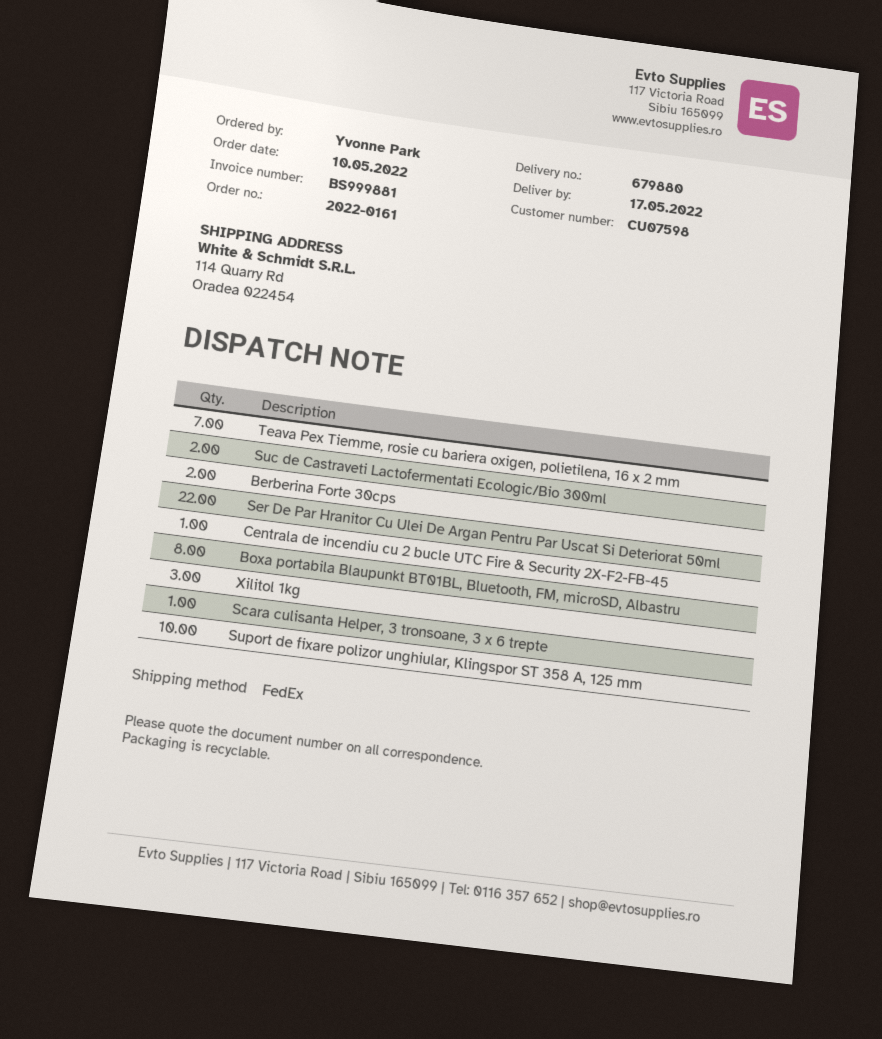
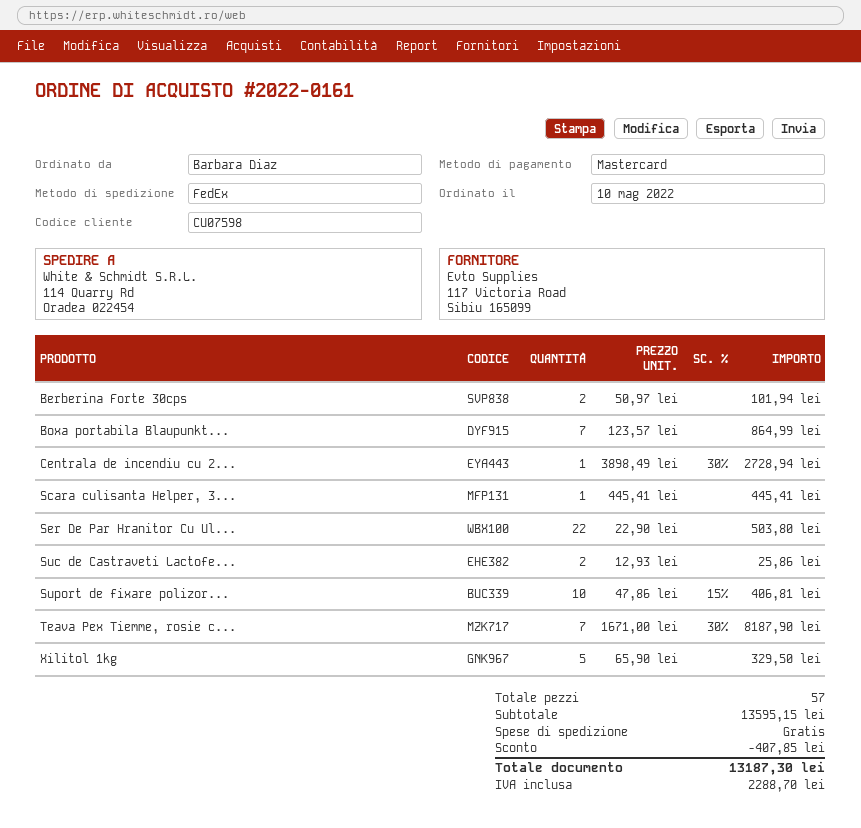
ordered by: Yvonne Park -> Barbara Diaz
Boxa portabila Blaupunkt BT01BL, Bluetooth, FM, microSD, Albastru: 8 -> 7
Xilitol 1kg: 3 -> 5

